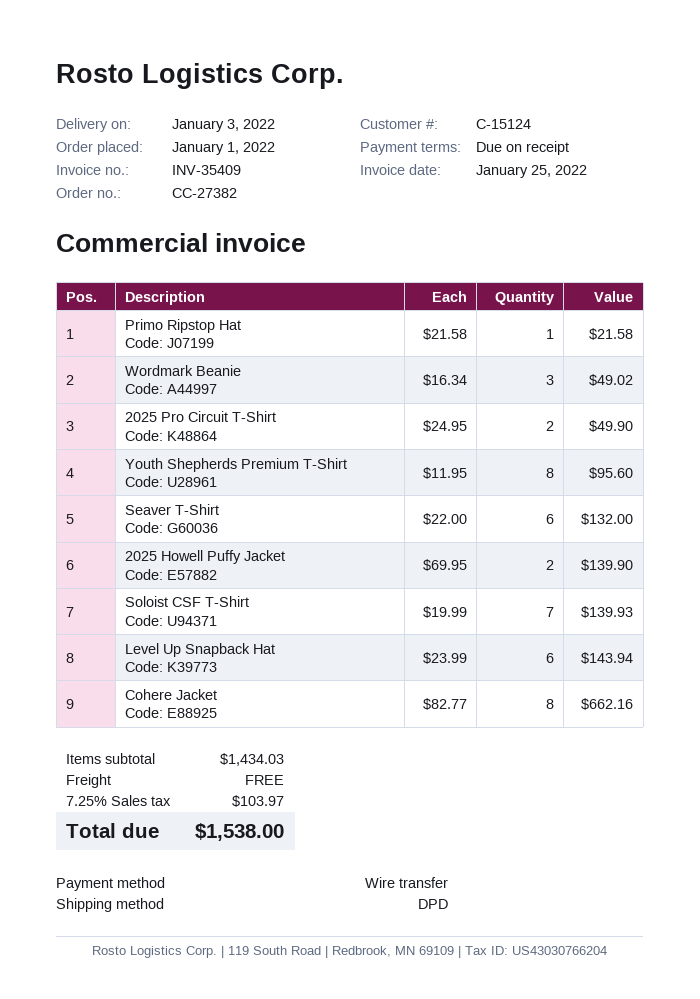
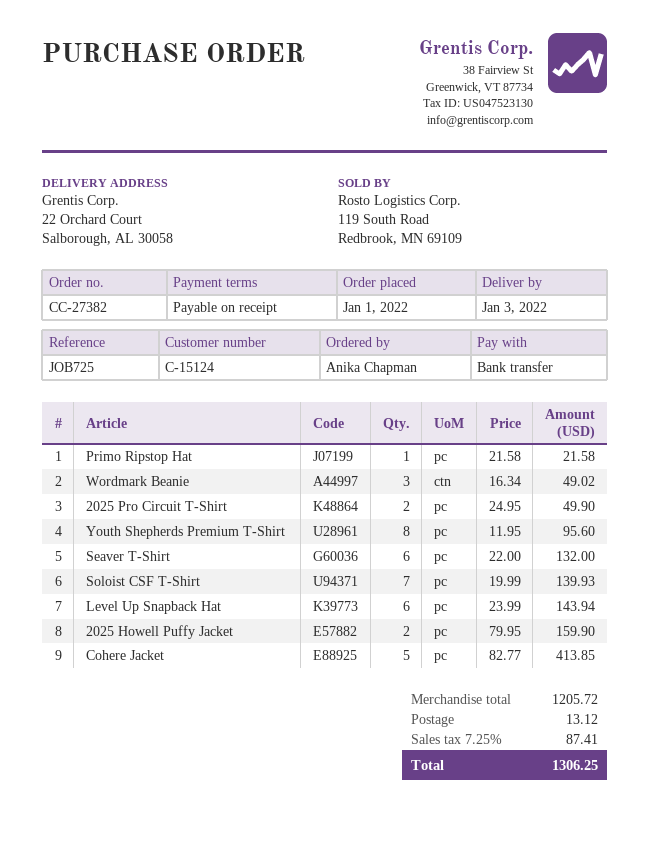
2025 Howell Puffy Jacket: 2 x 69.95 = 139.90 -> 2 x 79.95 = 159.90
Cohere Jacket: 8 x 82.77 = 662.16 -> 5 x 82.77 = 413.85
subtotal: 1434.03 -> 1205.72
shipping: 0.00 -> 13.12
tax: 7.25% = 103.97 -> 7.25% = 87.41
total: 1538.00 -> 1306.25

